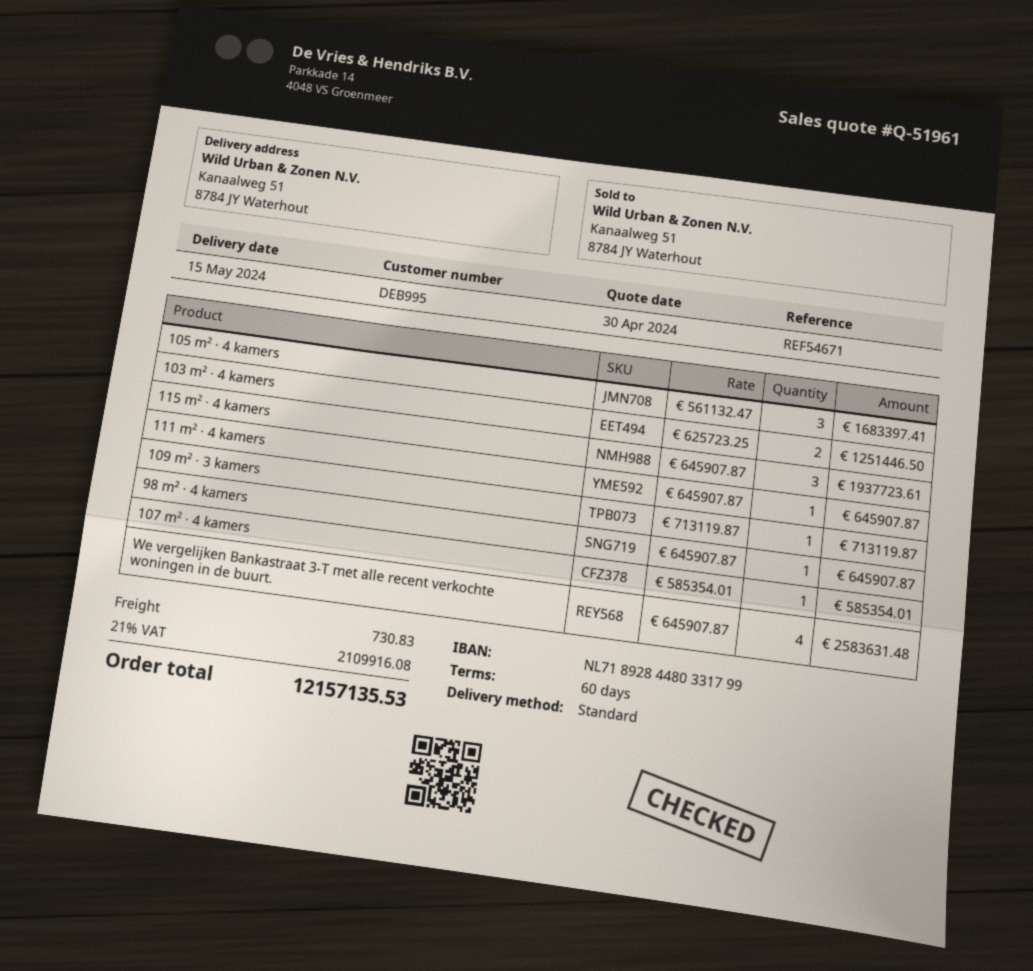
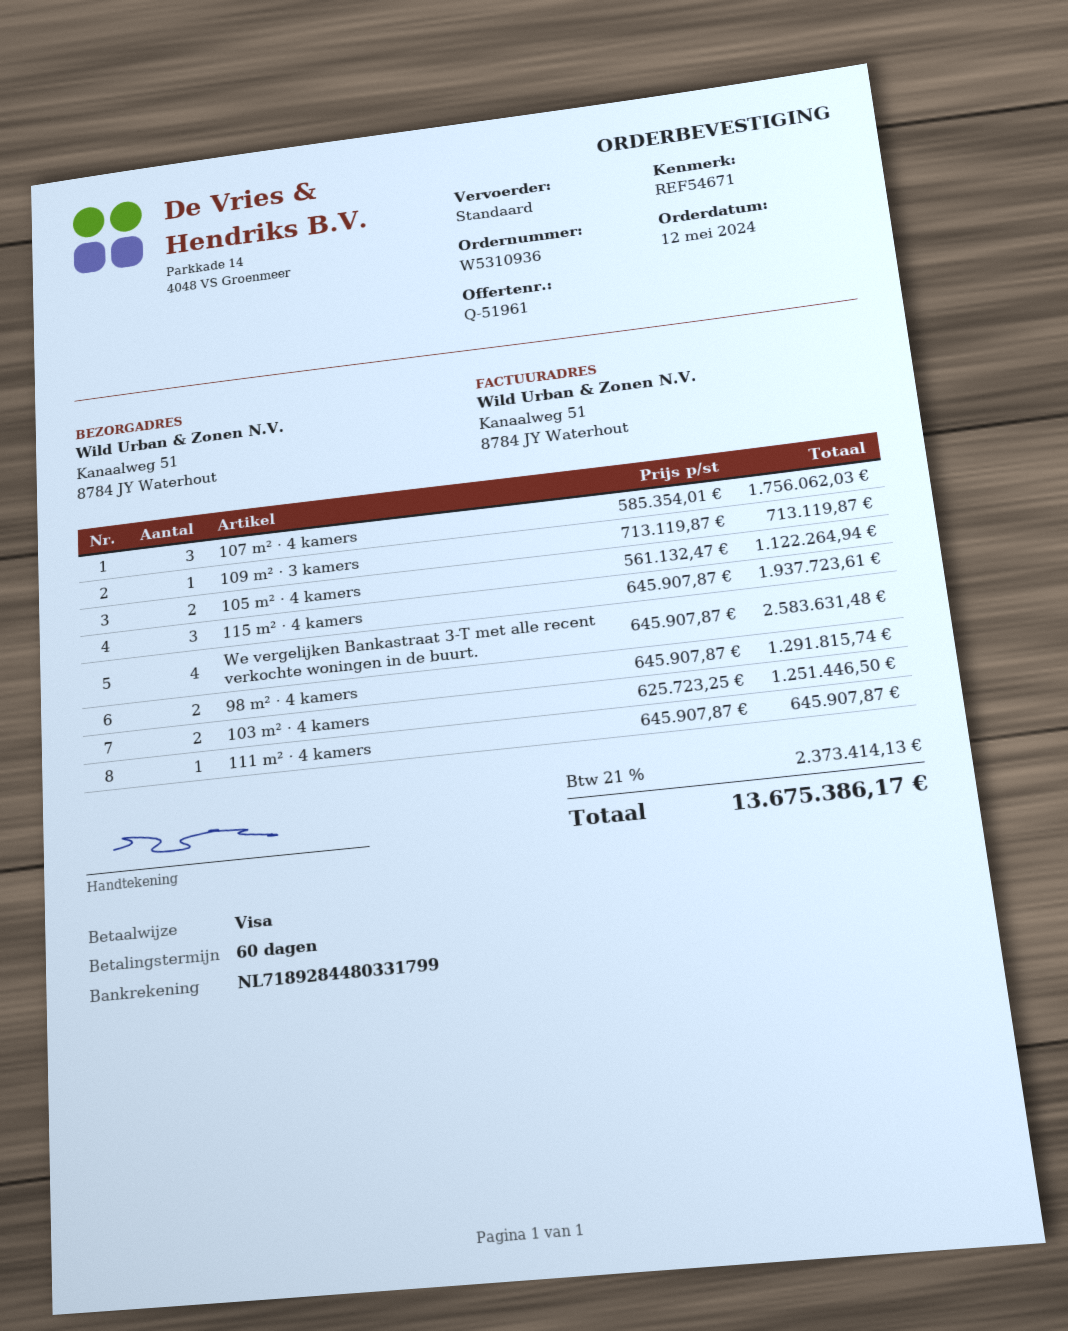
105 m² · 4 kamers: 3 x 561132.47 = 1683397.41 -> 2 x 561132.47 = 1122264.94
98 m² · 4 kamers: 1 x 645907.87 = 645907.87 -> 2 x 645907.87 = 1291815.74
107 m² · 4 kamers: 1 x 585354.01 = 585354.01 -> 3 x 585354.01 = 1756062.03
shipping: 730.83 -> none
tax: 21% = 2109916.08 -> 21% = 2373414.13
total: 12157135.53 -> 13675386.17

